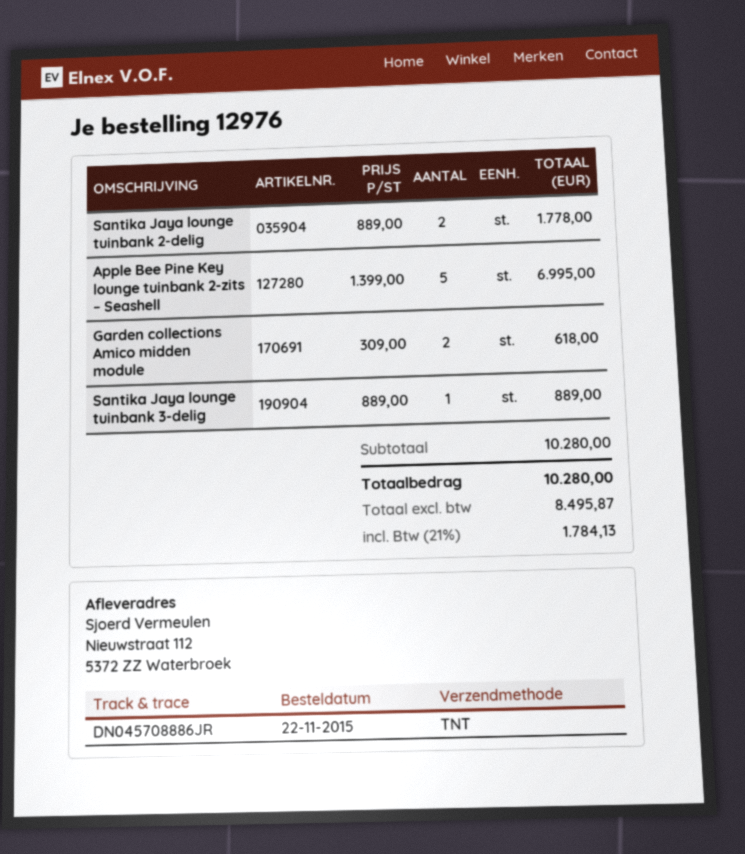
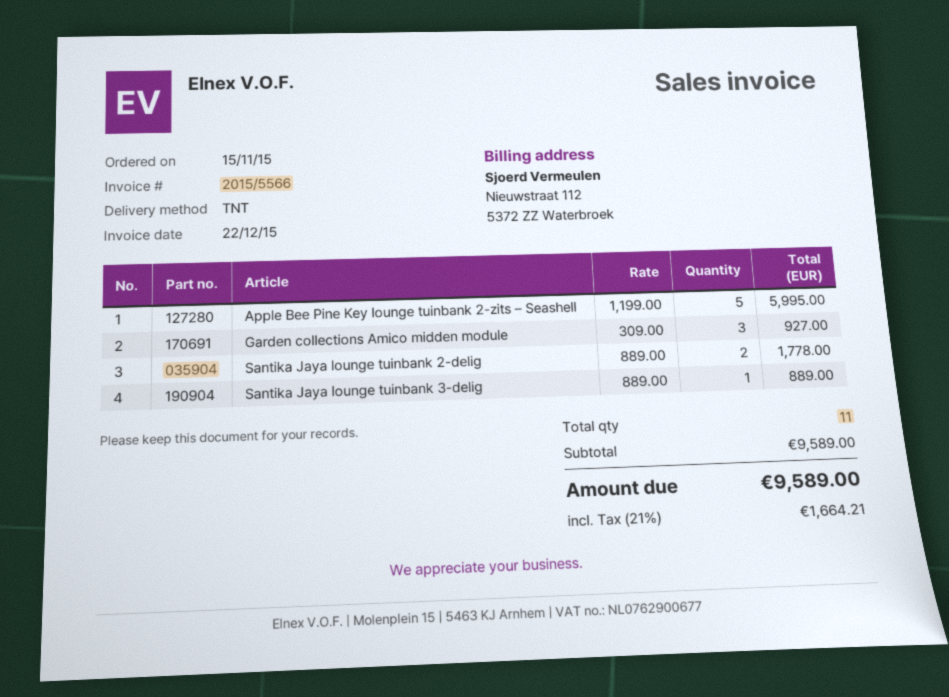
order date: 2015-11-22 -> 2015-11-15
Apple Bee Pine Key lounge tuinbank 2-zits – Seashell: 5 x 1399.00 = 6995.00 -> 5 x 1199.00 = 5995.00
Garden collections Amico midden module: 2 x 309.00 = 618.00 -> 3 x 309.00 = 927.00
subtotal: 10280.00 -> 9589.00
tax: 21% = 1784.13 -> 21% = 1664.21
total: 10280.00 -> 9589.00

